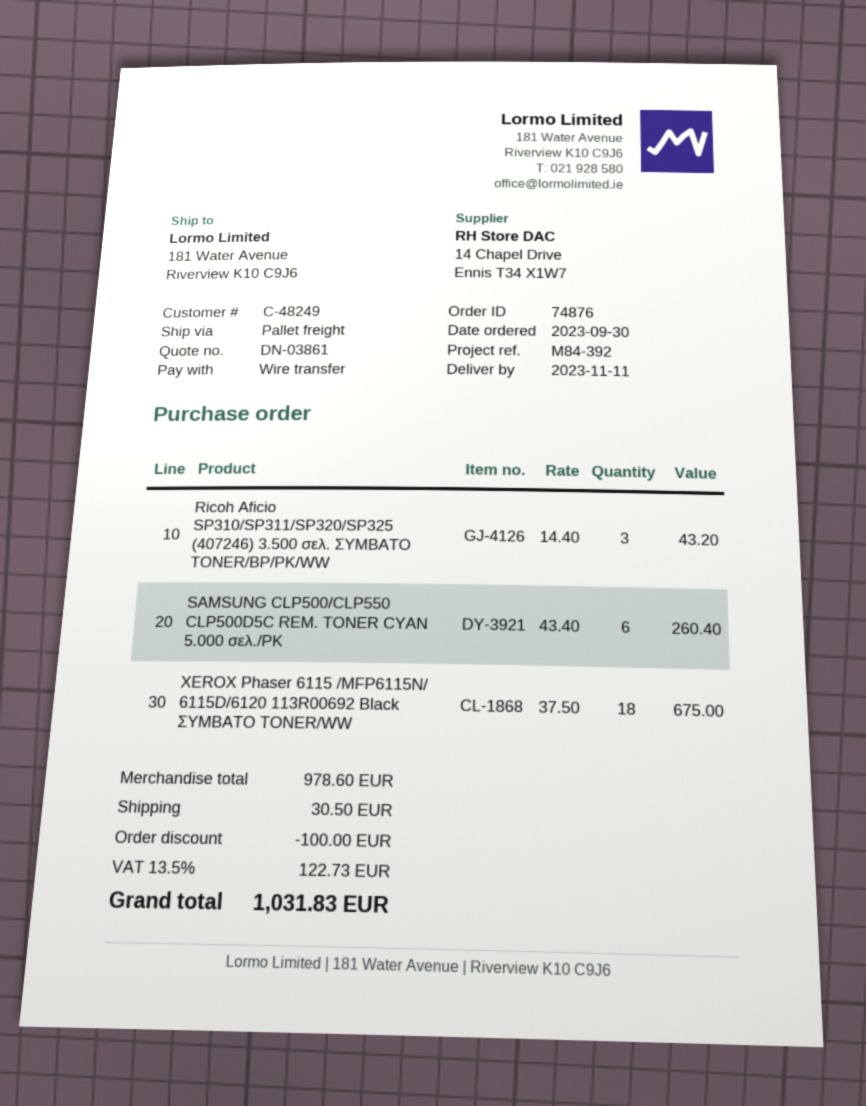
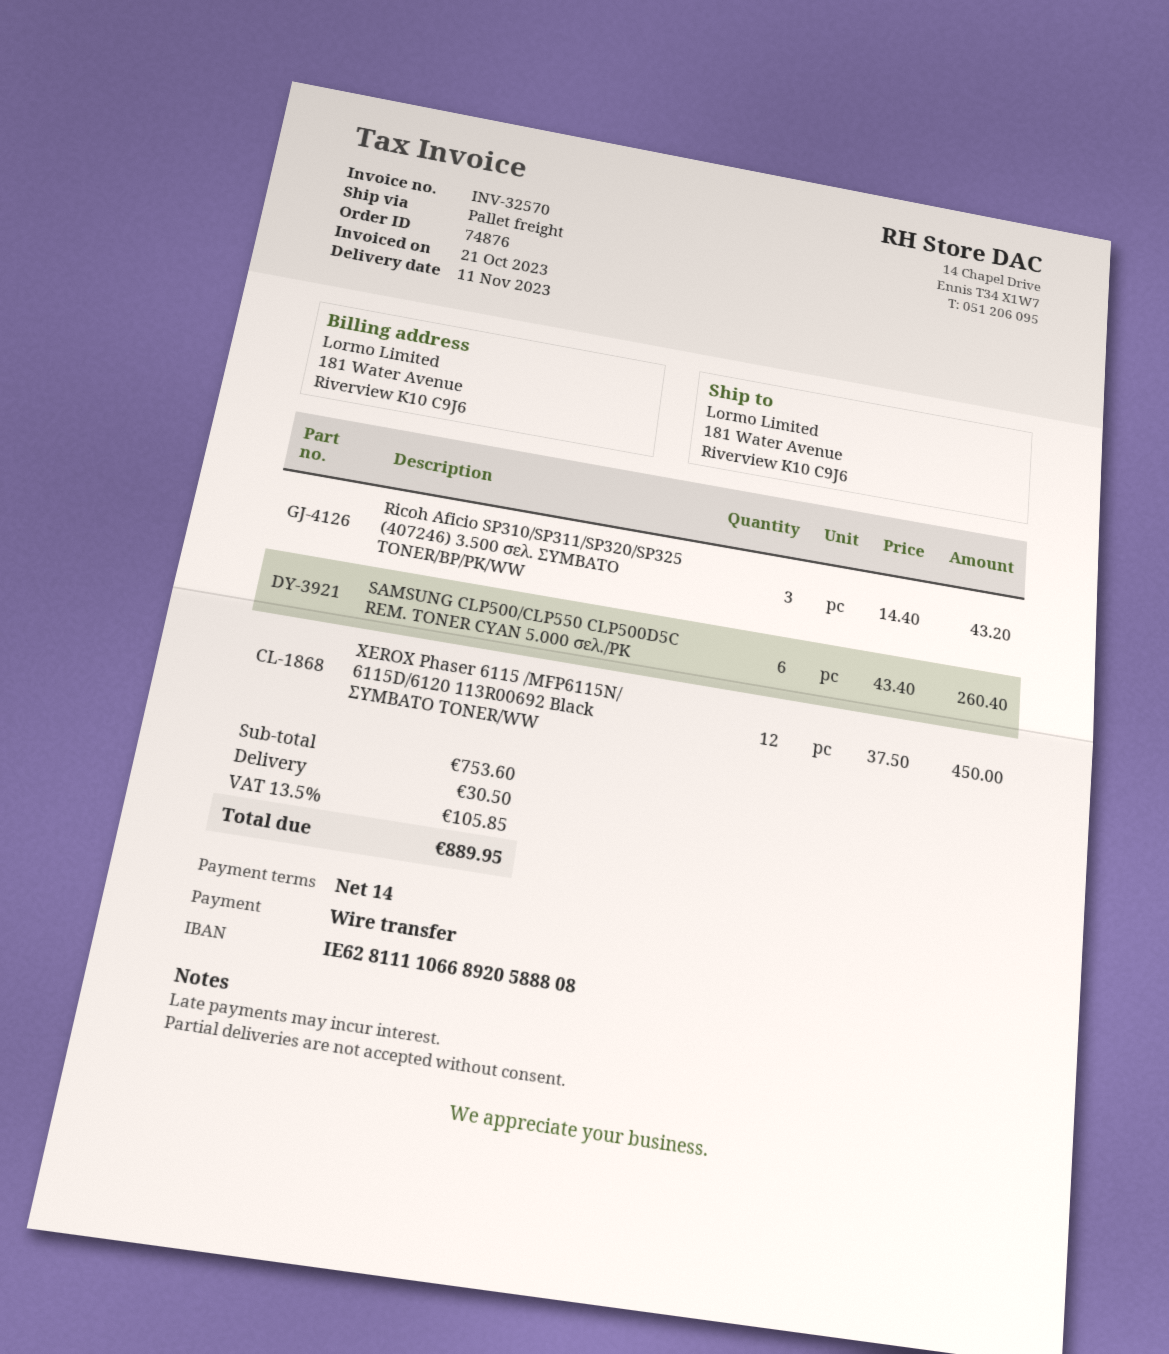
XEROX Phaser 6115 /MFP6115N/ 6115D/6120 113R00692 Black ΣΥΜΒΑΤΟ TONER/WW: 18 x 37.50 = 675.00 -> 12 x 37.50 = 450.00
subtotal: 978.60 -> 753.60
discount: 100.00 -> none
tax: 13.5% = 122.73 -> 13.5% = 105.85
total: 1031.83 -> 889.95

